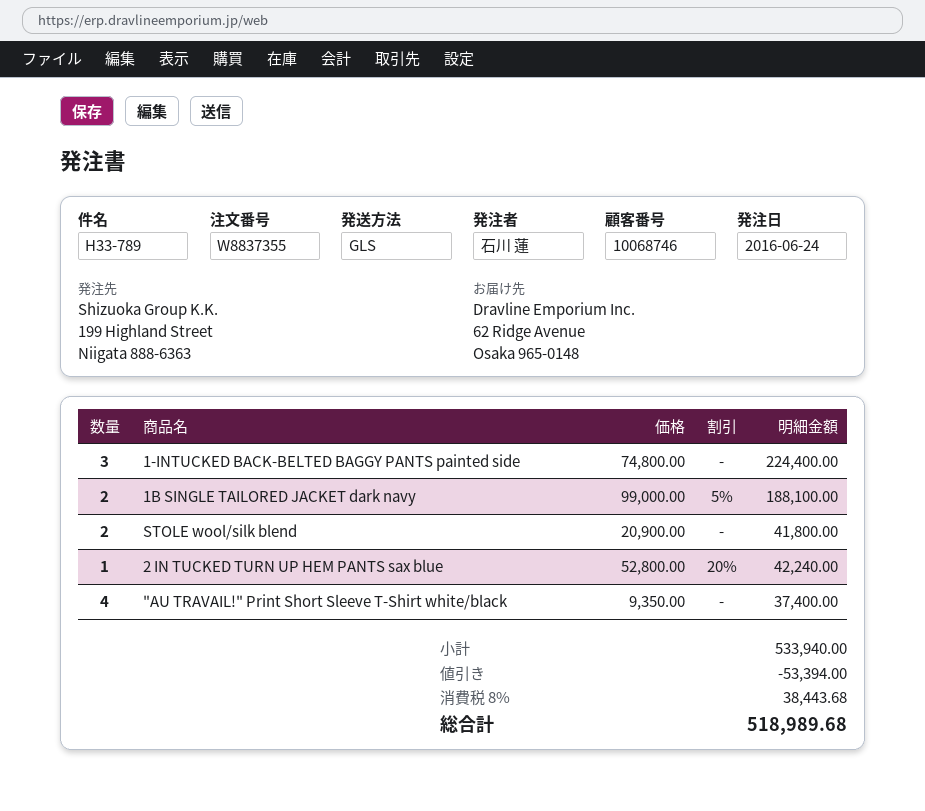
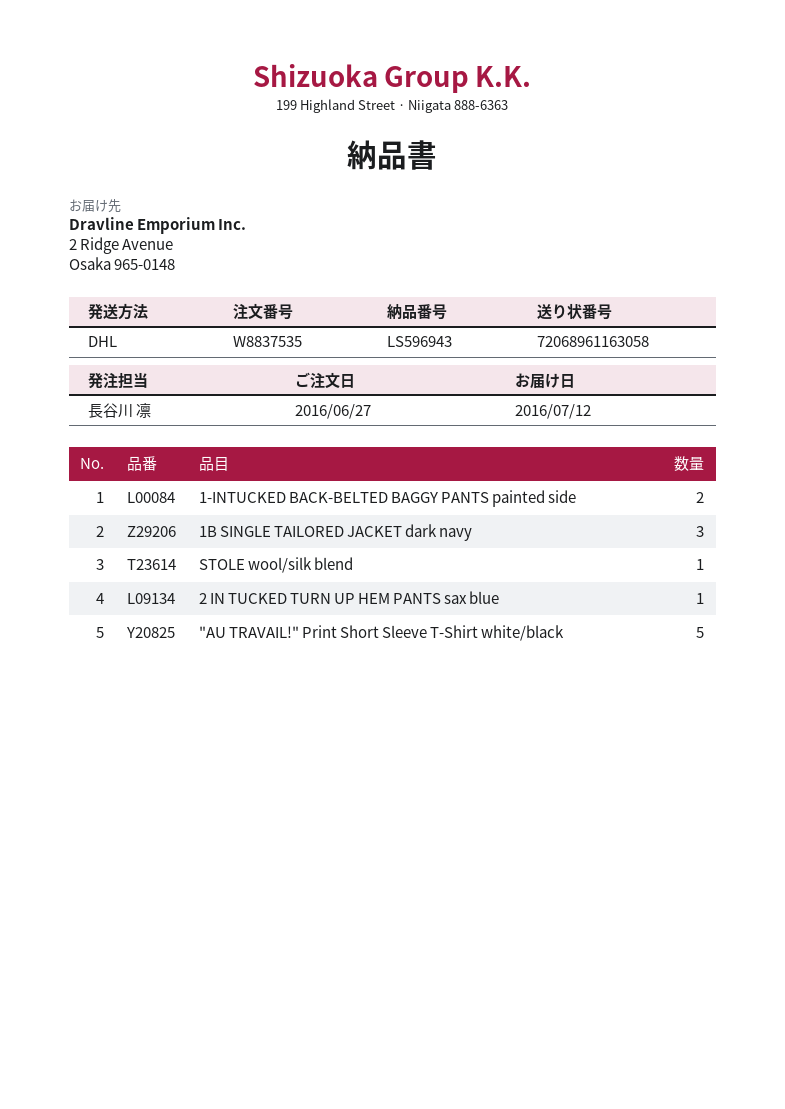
order number: W8837355 -> W8837535
order date: 2016-06-24 -> 2016-06-27
ordered by: 石川 蓮 -> 長谷川 凛
shipping method: GLS -> DHL
ship to: 62 Ridge Avenue, Osaka 965-0148 -> 2 Ridge Avenue, Osaka 965-0148
1-INTUCKED BACK-BELTED BAGGY PANTS painted side: 3 -> 2
1B SINGLE TAILORED JACKET dark navy: 2 -> 3
STOLE wool/silk blend: 2 -> 1
"AU TRAVAIL!" Print Short Sleeve T-Shirt white/black: 4 -> 5

